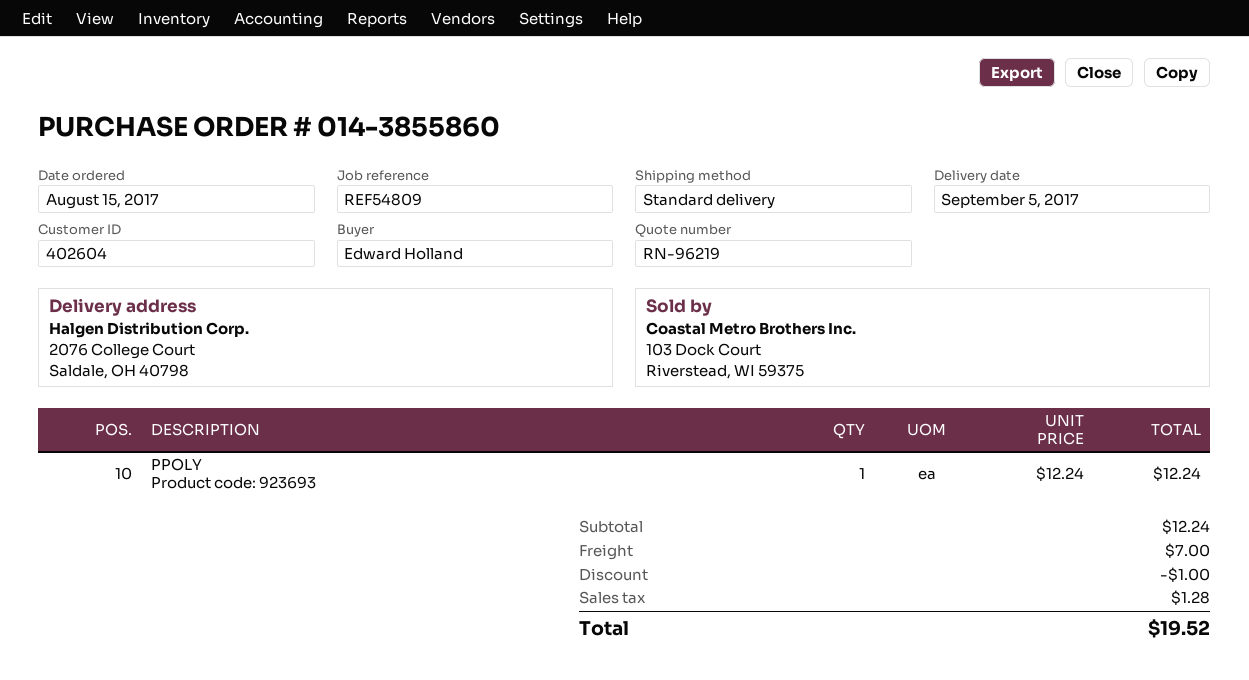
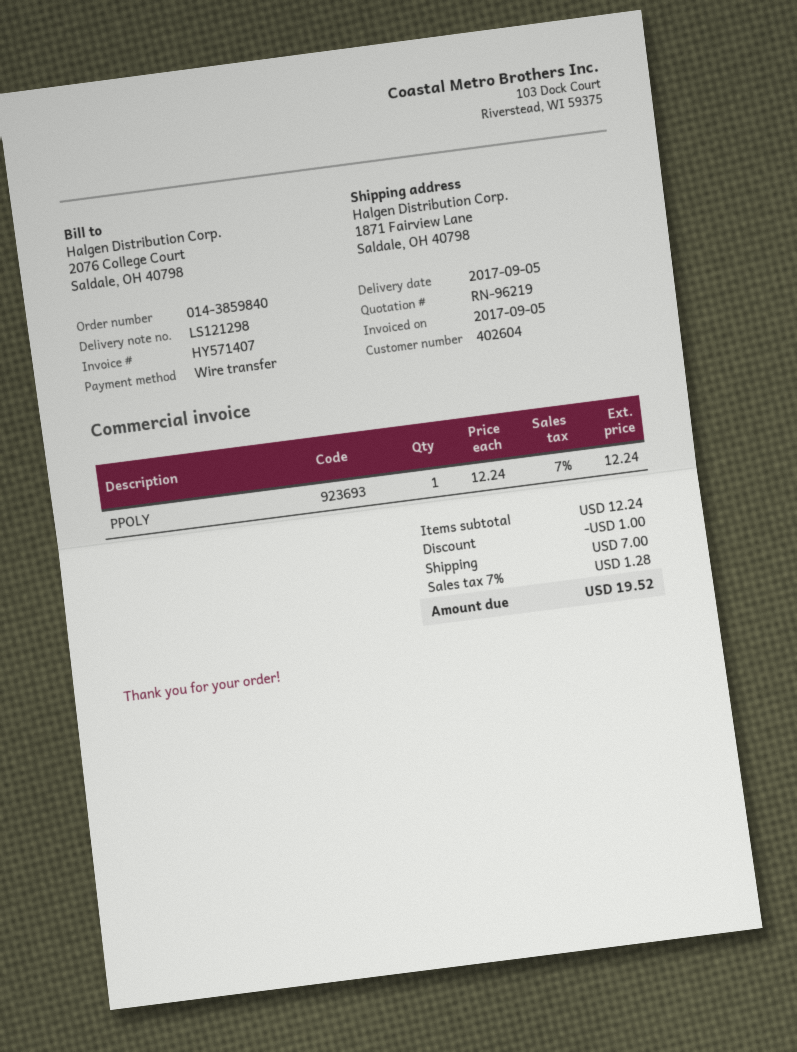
order number: 014-3855860 -> 014-3859840
ship to: 2076 College Court, Saldale, OH 40798 -> 1871 Fairview Lane, Saldale, OH 40798

